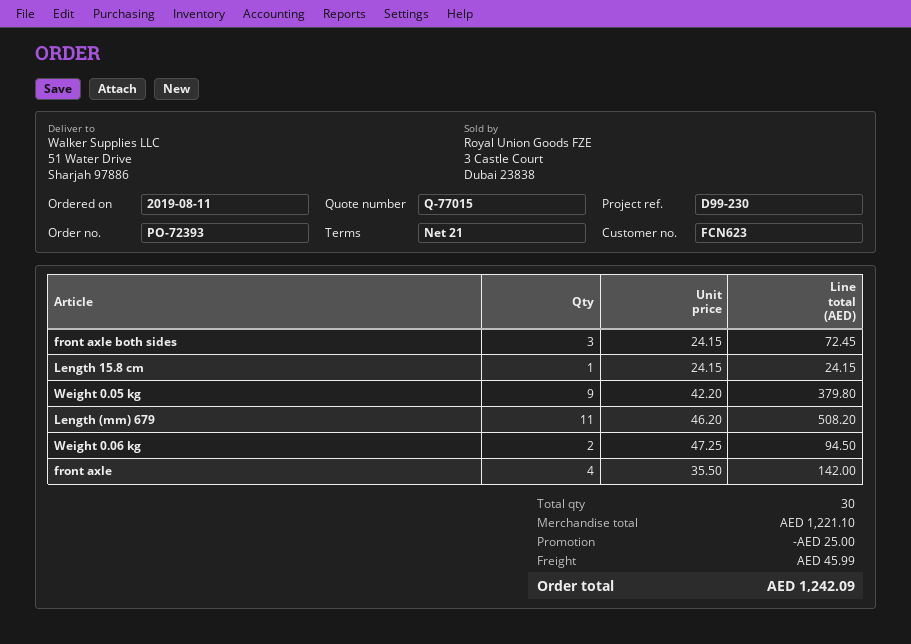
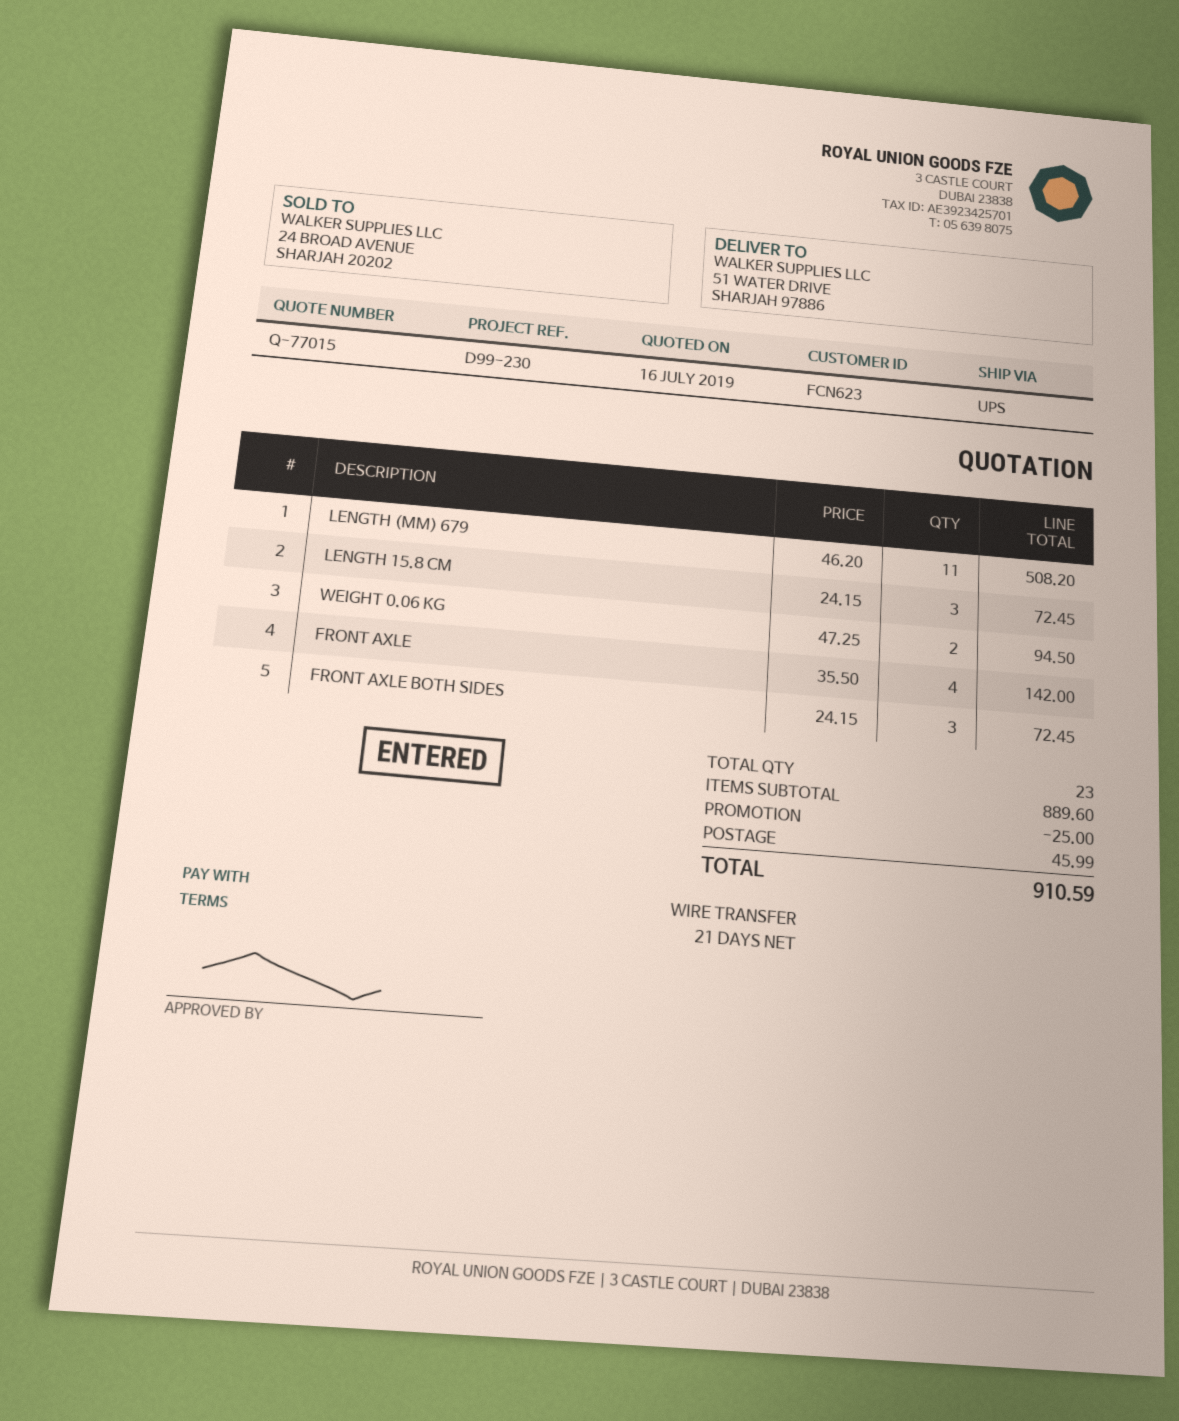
Length 15.8 cm: 1 x 24.15 = 24.15 -> 3 x 24.15 = 72.45
Weight 0.05 kg: 9 x 42.20 = 379.80 -> none
total quantity: 30 -> 23
subtotal: 1221.10 -> 889.60
total: 1242.09 -> 910.59

